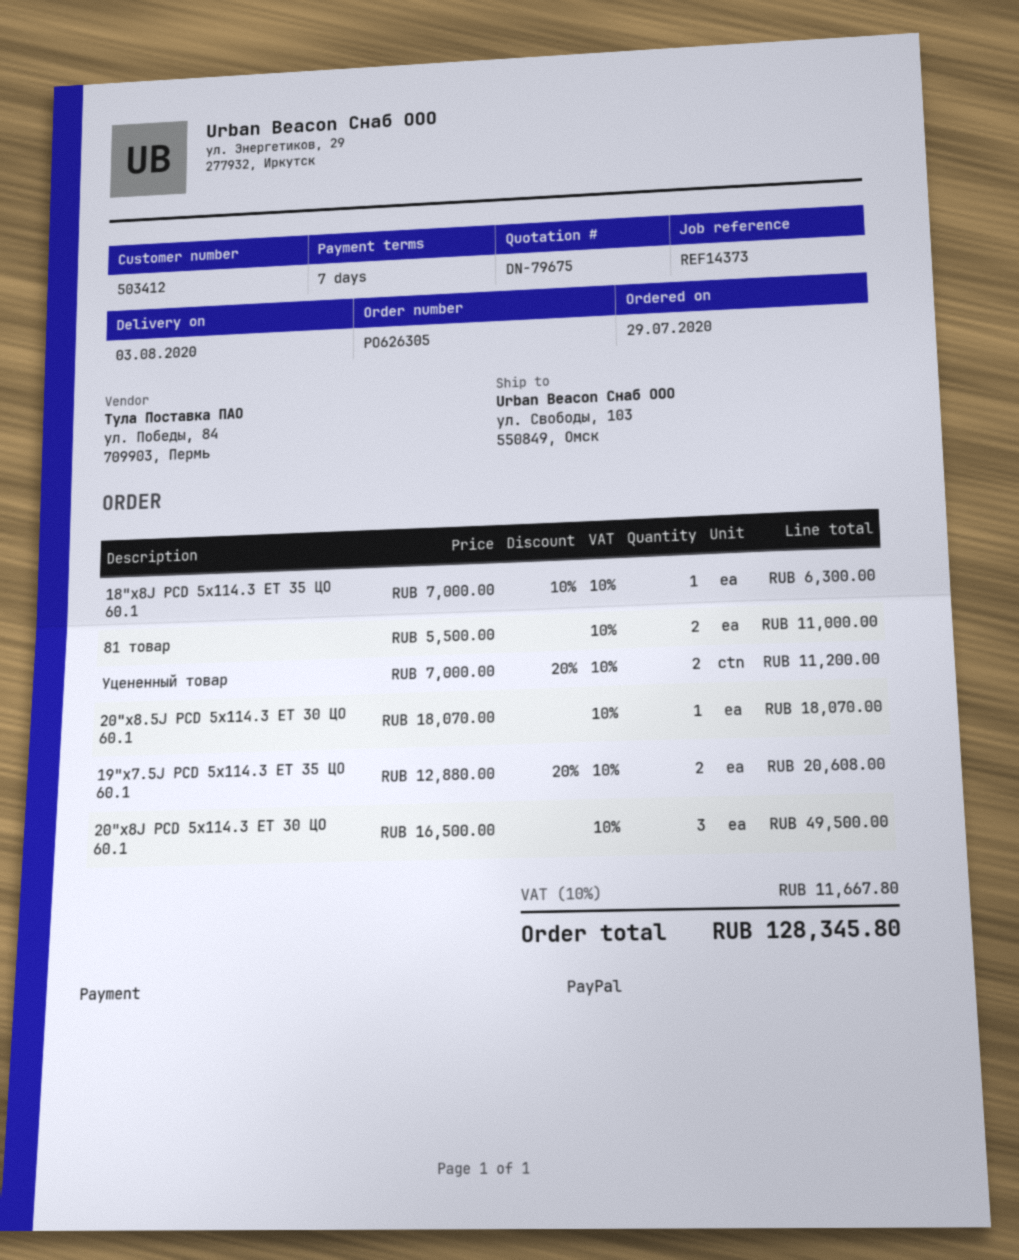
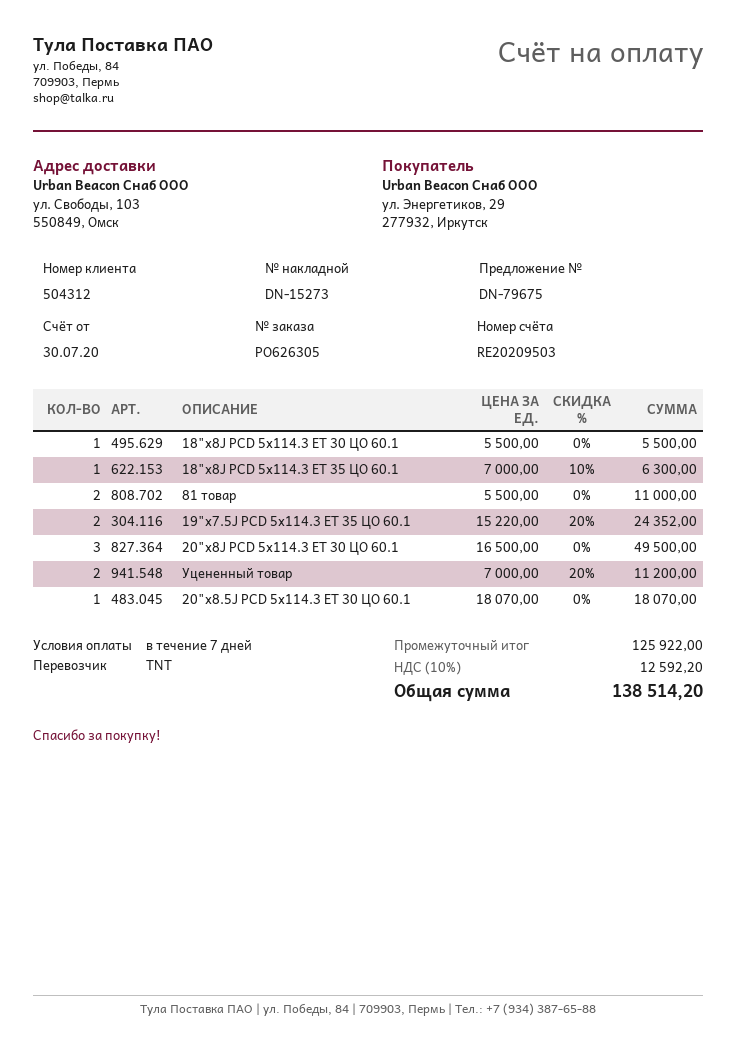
customer number: 503412 -> 504312
19"x7.5J PCD 5x114.3 ЕТ 35 ЦО 60.1: 2 x 12880.00 - 20% = 20608.00 -> 2 x 15220.00 - 20% = 24352.00
18"x8J PCD 5x114.3 ЕТ 30 ЦО 60.1: none -> 1 x 5500.00 = 5500.00
tax: 10% = 11667.80 -> 10% = 12592.20
total: 128345.80 -> 138514.20

